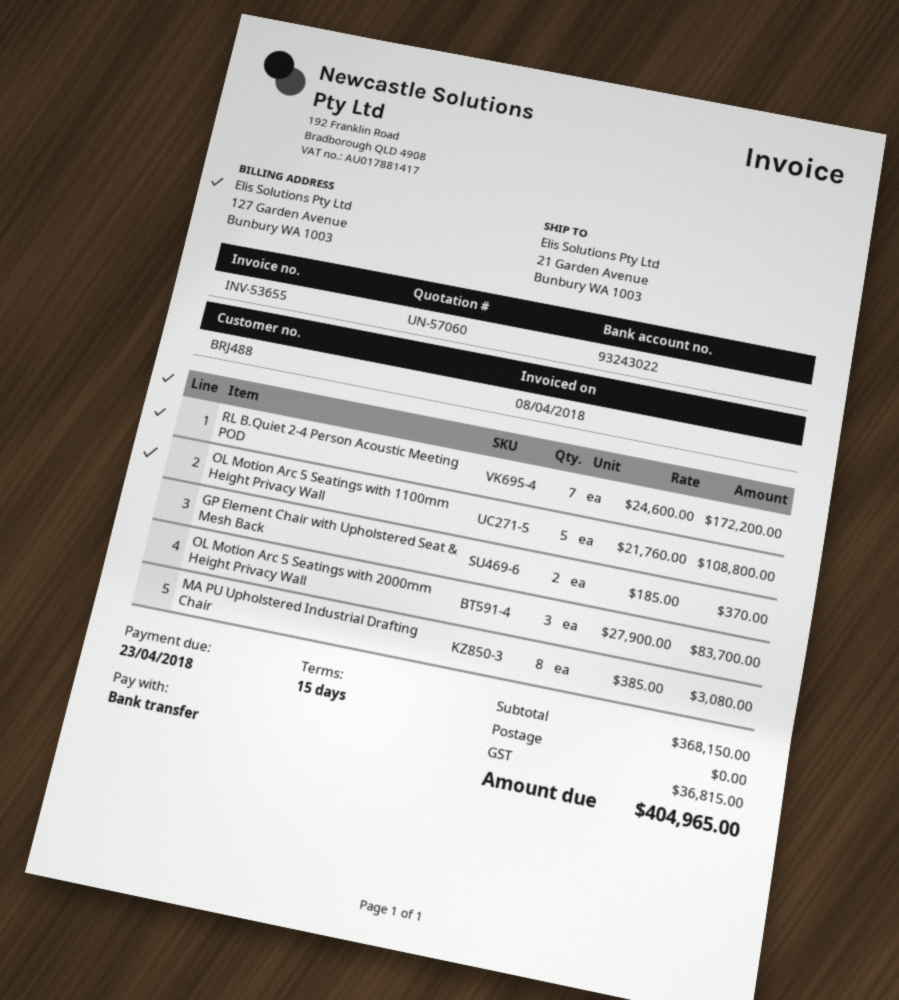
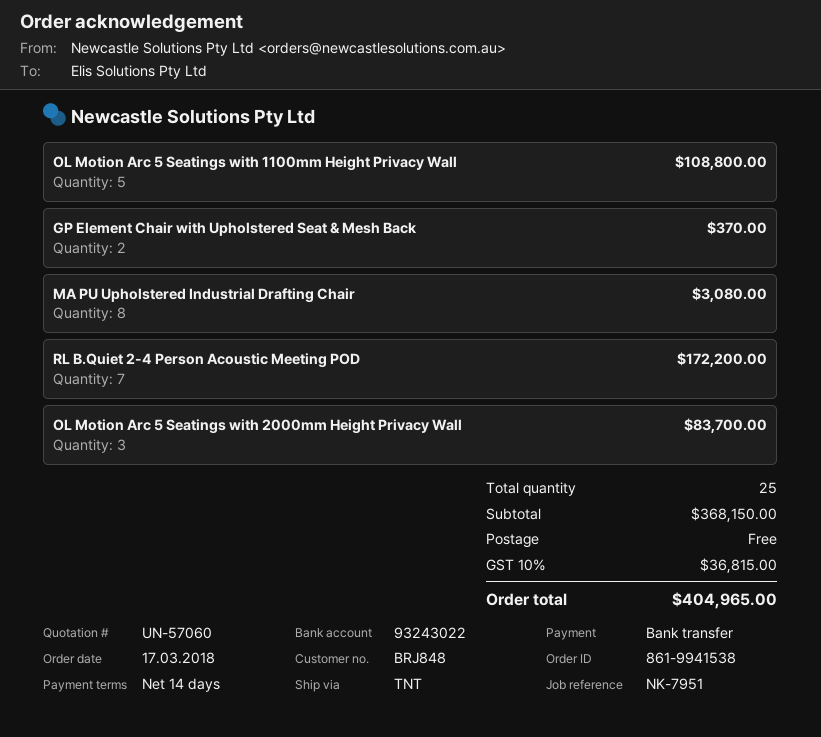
payment terms: 15 days -> 14 days
customer number: BRJ488 -> BRJ848

